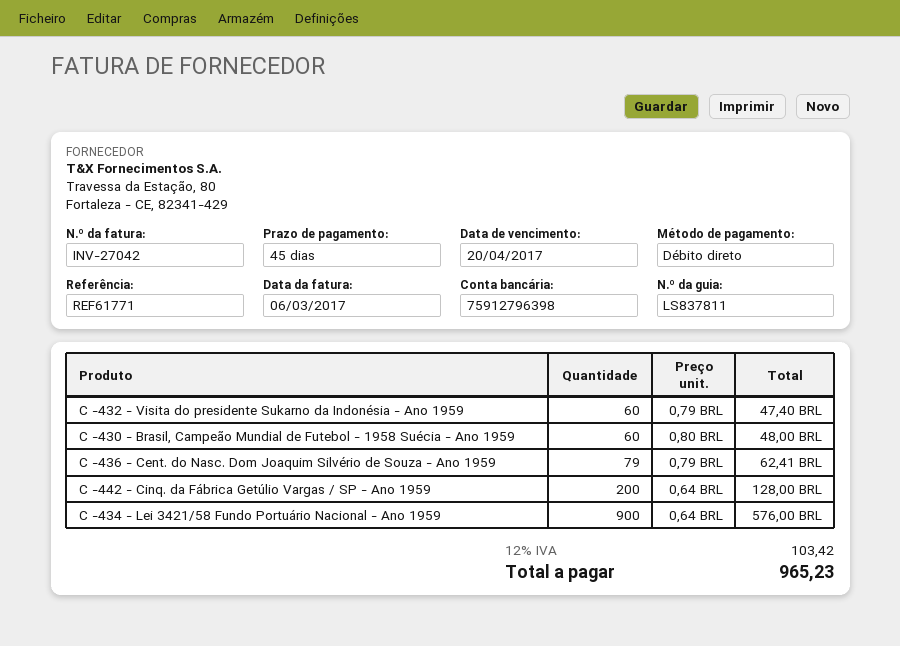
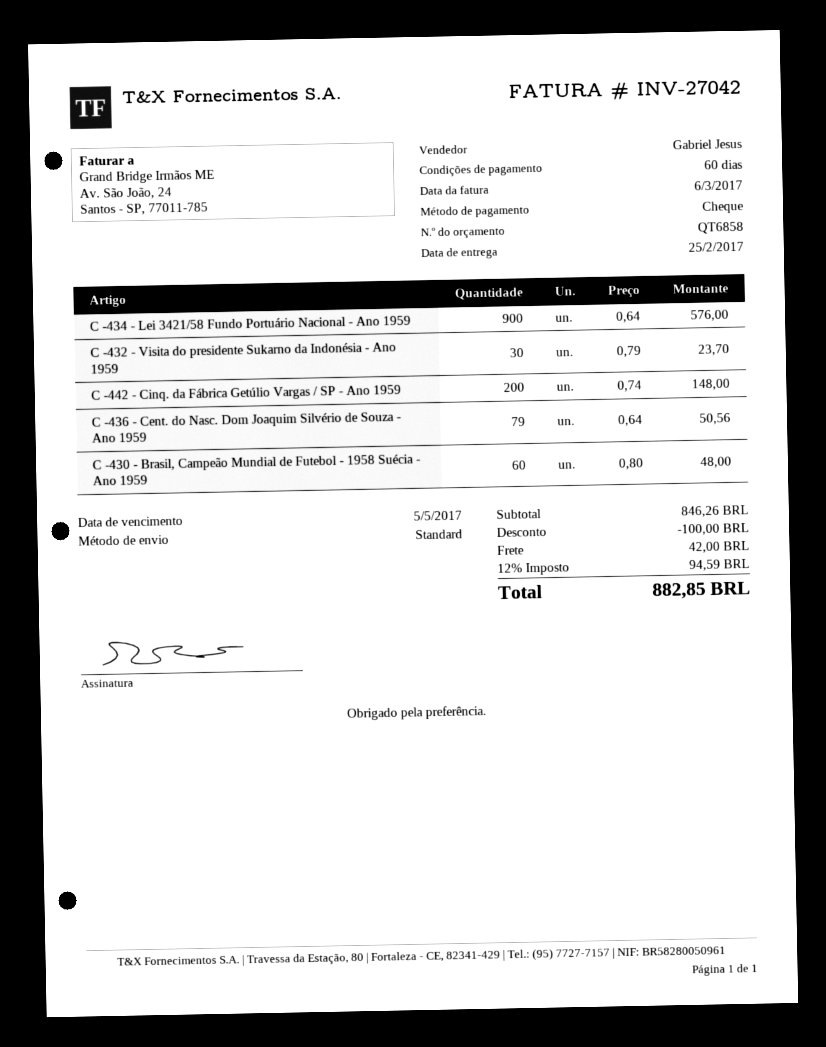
payment terms: 45 days -> 60 days
due date: 2017-04-20 -> 2017-05-05
payment method: direct debit -> cheque
C -432 - Visita do presidente Sukarno da Indonésia - Ano 1959: 60 x 0.79 = 47.40 -> 30 x 0.79 = 23.70
C -436 - Cent. do Nasc. Dom Joaquim Silvério de Souza - Ano 1959: 79 x 0.79 = 62.41 -> 79 x 0.64 = 50.56
C -442 - Cinq. da Fábrica Getúlio Vargas / SP - Ano 1959: 200 x 0.64 = 128.00 -> 200 x 0.74 = 148.00
discount: none -> 100.00
shipping: none -> 42.00
tax: 12% = 103.42 -> 12% = 94.59
total: 965.23 -> 882.85

